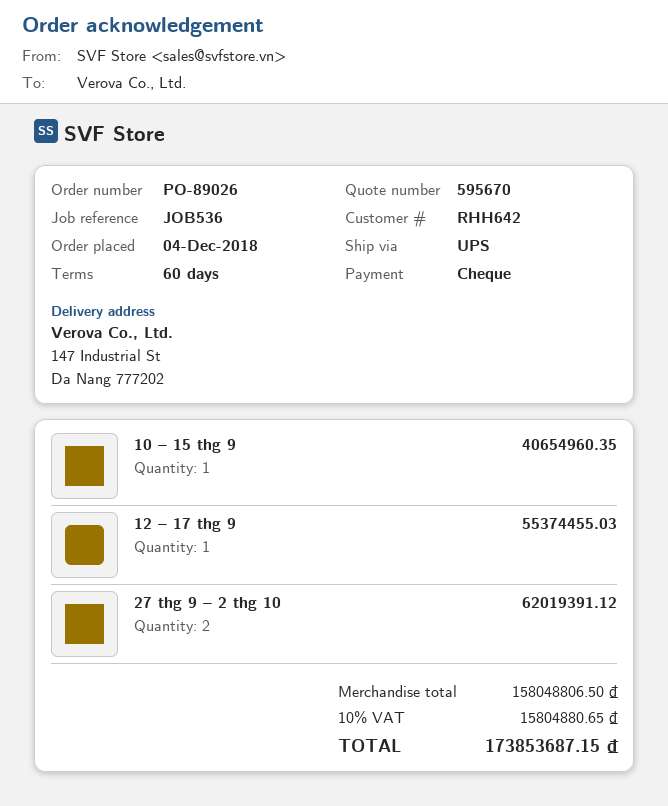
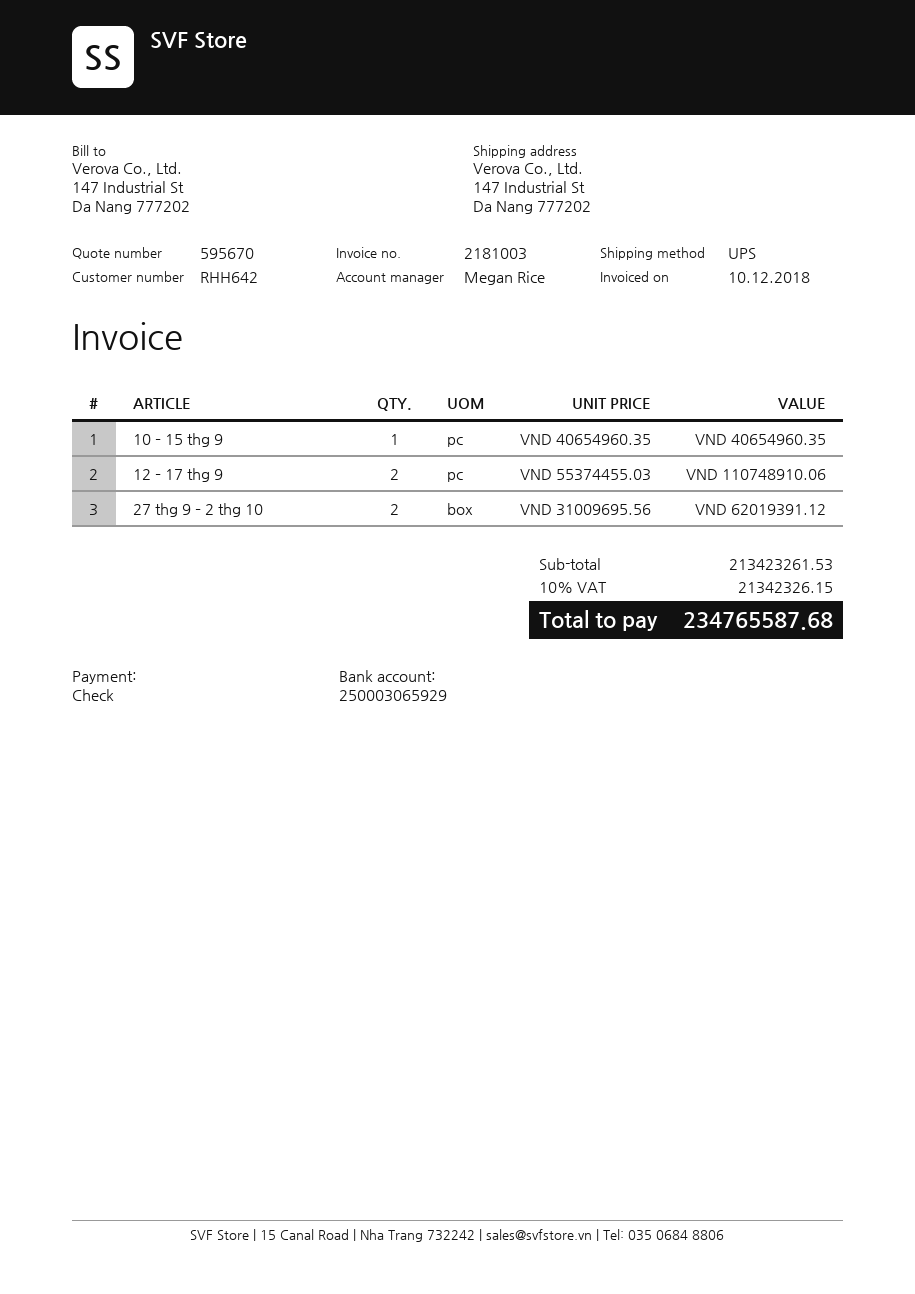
12 – 17 thg 9: 1 for 55374455.03 -> 2 for 110748910.06
subtotal: 158048806.50 -> 213423261.53
tax: 10% = 15804880.65 -> 10% = 21342326.15
total: 173853687.15 -> 234765587.68

